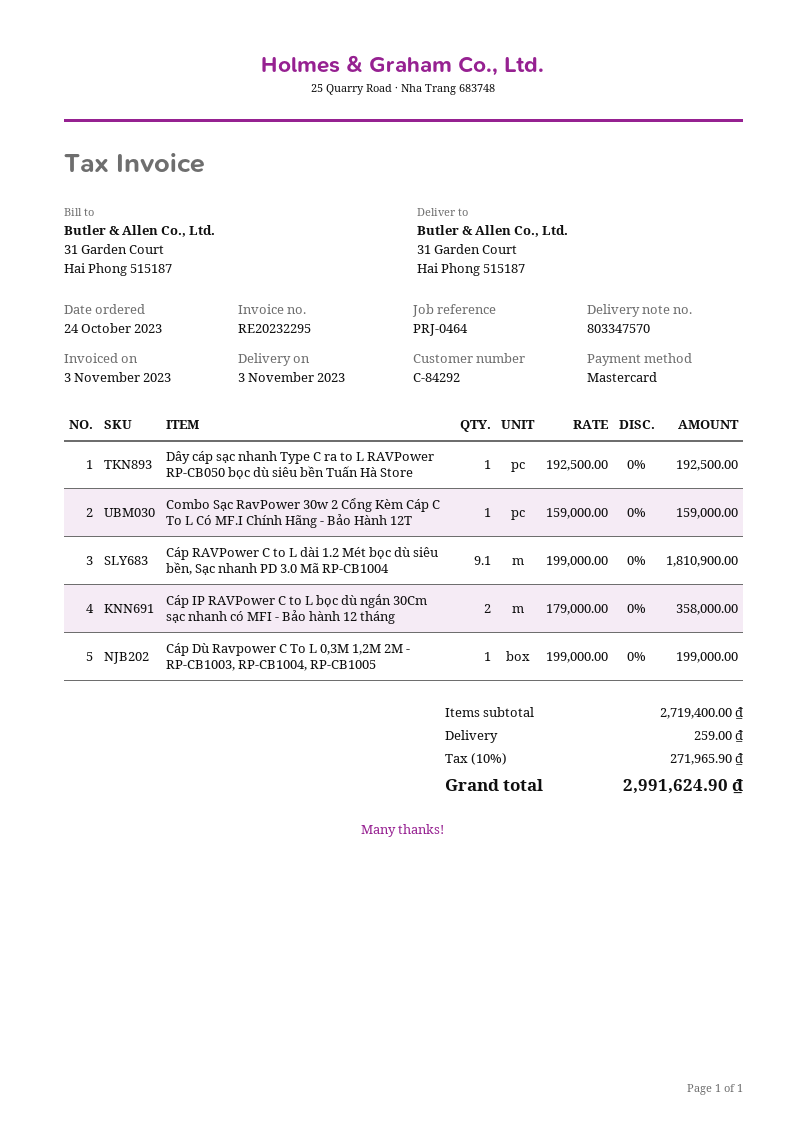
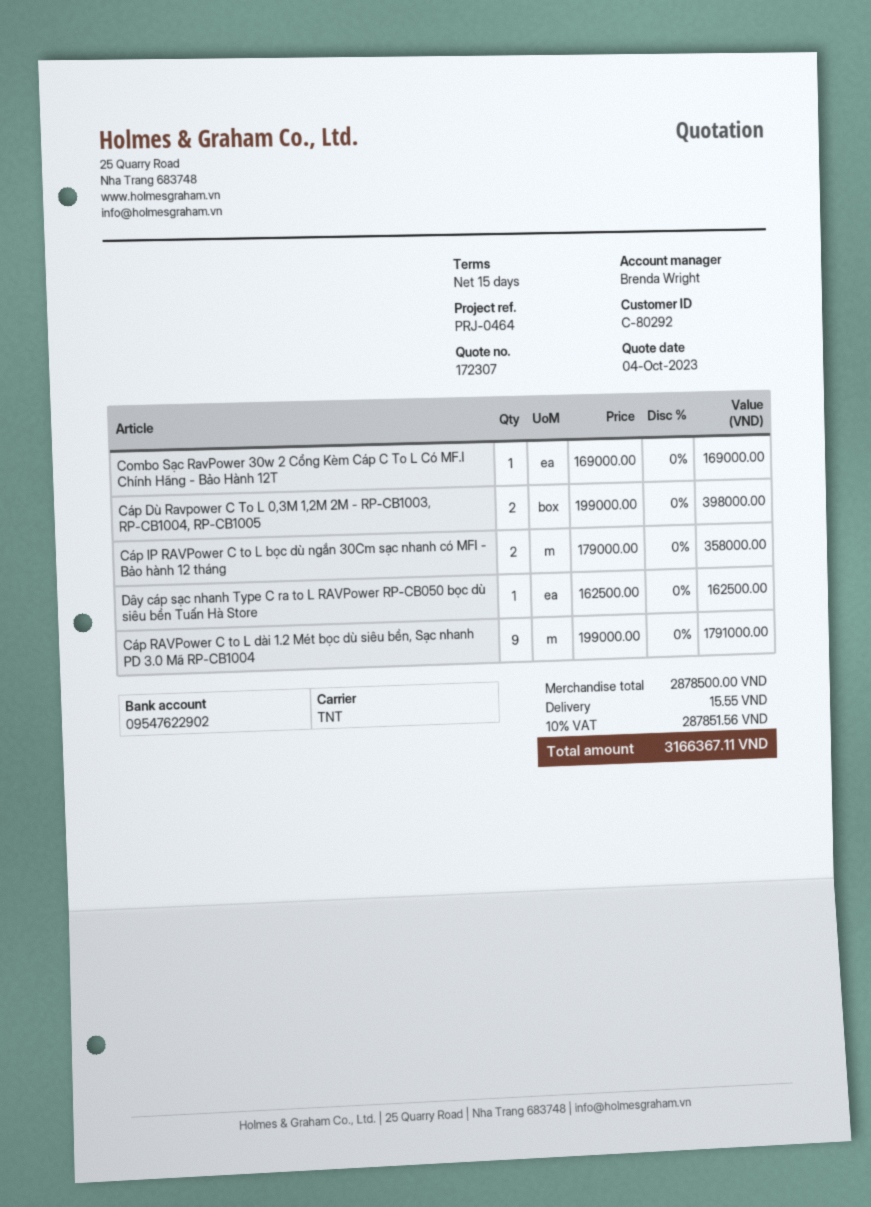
customer number: C-84292 -> C-80292
Dây cáp sạc nhanh Type C ra to L RAVPower RP-CB050 bọc dù siêu bền Tuấn Hà Store: 1 x 192500.00 = 192500.00 -> 1 x 162500.00 = 162500.00
Combo Sạc RavPower 30w 2 Cổng Kèm Cáp C To L Có MF.I Chính Hãng - Bảo Hành 12T: 1 x 159000.00 = 159000.00 -> 1 x 169000.00 = 169000.00
Cáp RAVPower C to L dài 1.2 Mét bọc dù siêu bền, Sạc nhanh PD 3.0 Mã RP-CB1004: 9.1 x 199000.00 = 1810900.00 -> 9 x 199000.00 = 1791000.00
Cáp Dù Ravpower C To L 0,3M 1,2M 2M - RP-CB1003, RP-CB1004, RP-CB1005: 1 x 199000.00 = 199000.00 -> 2 x 199000.00 = 398000.00
subtotal: 2719400.00 -> 2878500.00
shipping: 259.00 -> 15.55
tax: 10% = 271965.90 -> 10% = 287851.56
total: 2991624.90 -> 3166367.11

